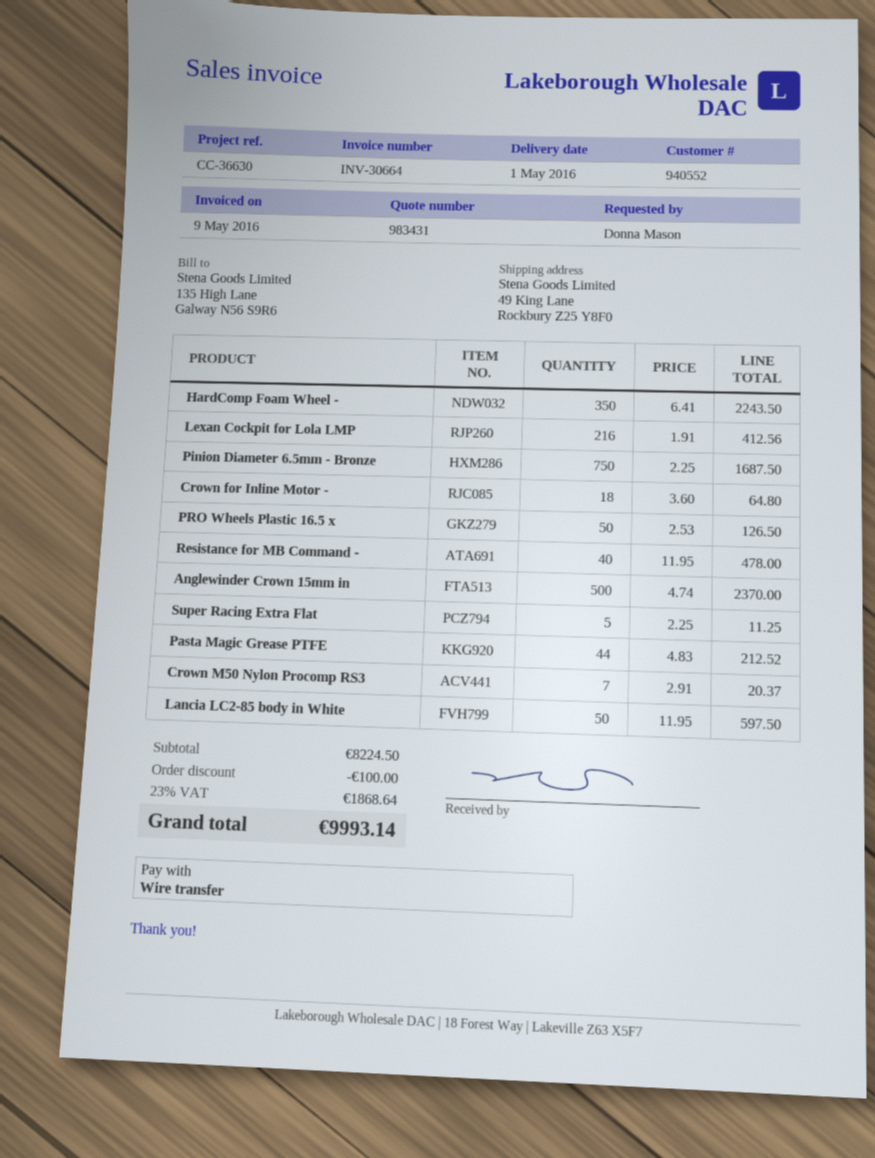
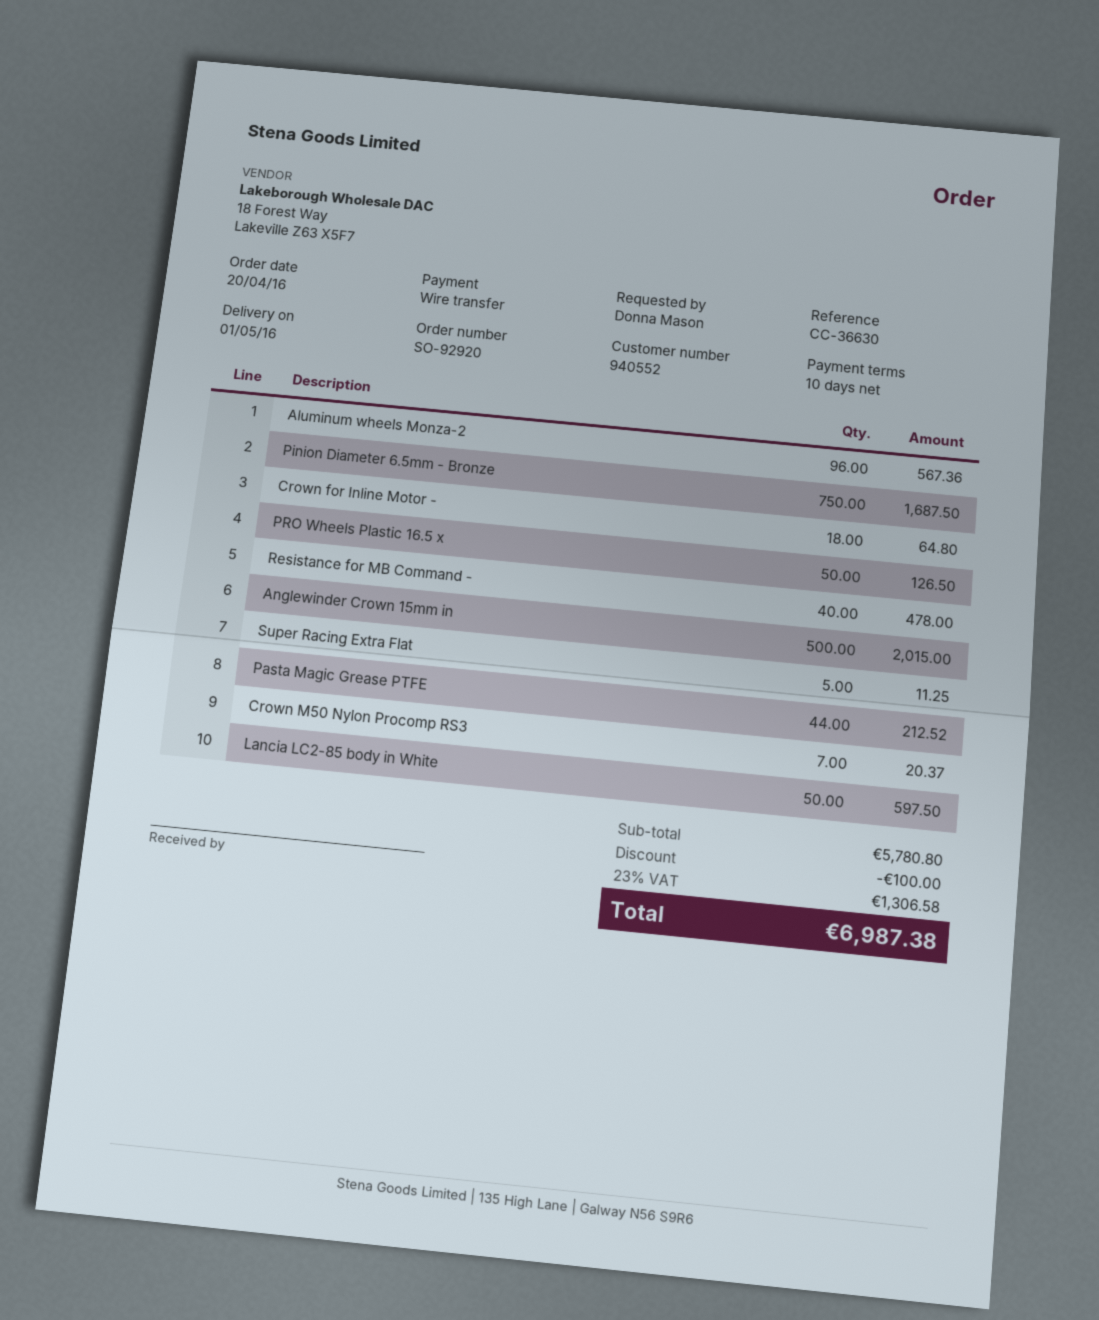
HardComp Foam Wheel -: 350 for 2243.50 -> none
Lexan Cockpit for Lola LMP: 216 for 412.56 -> none
Anglewinder Crown 15mm in: 500 for 2370.00 -> 500 for 2015.00
Aluminum wheels Monza-2: none -> 96 for 567.36
subtotal: 8224.50 -> 5780.80
tax: 23% = 1868.64 -> 23% = 1306.58
total: 9993.14 -> 6987.38

